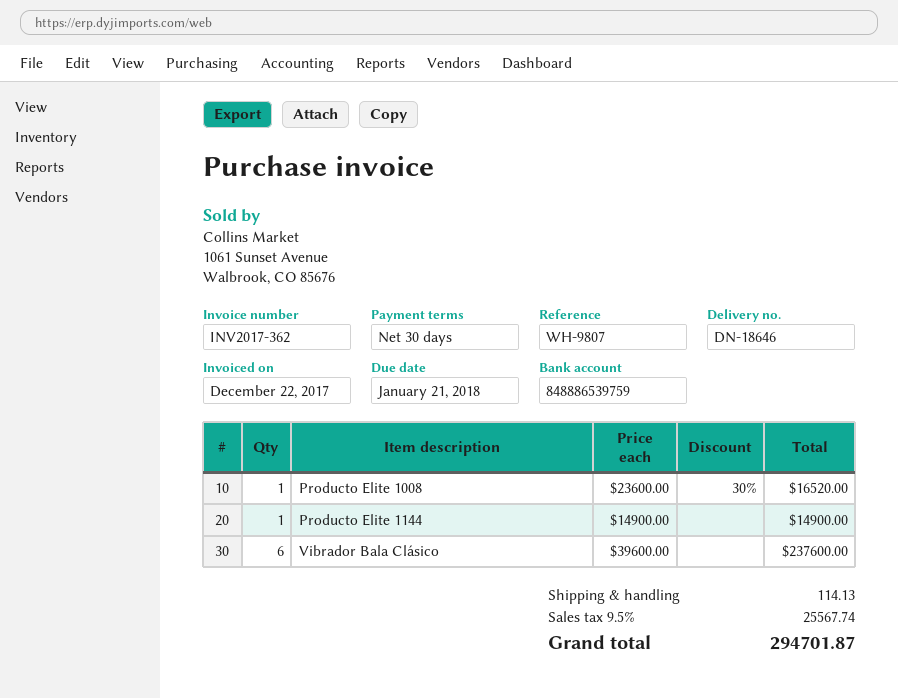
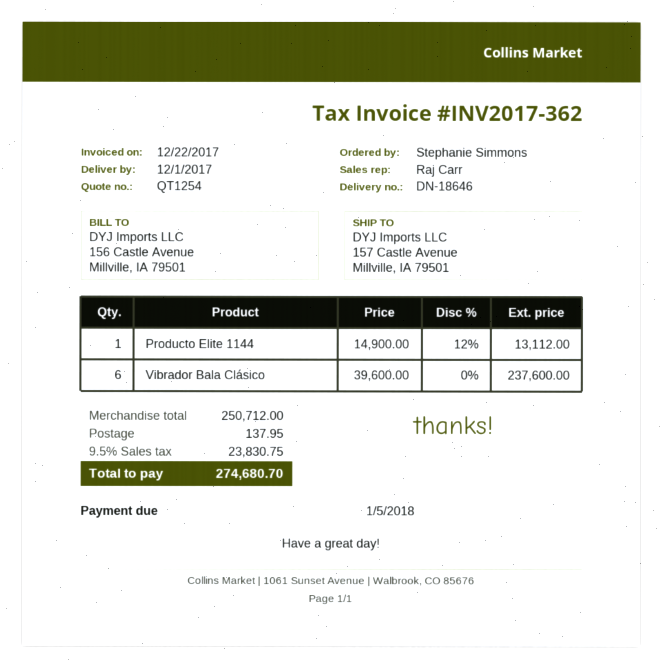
due date: 2018-01-21 -> 2018-01-05
Producto Elite 1008: 1 x 23600.00 - 30% = 16520.00 -> none
Producto Elite 1144: 1 x 14900.00 = 14900.00 -> 1 x 14900.00 - 12% = 13112.00
shipping: 114.13 -> 137.95
tax: 9.5% = 25567.74 -> 9.5% = 23830.75
total: 294701.87 -> 274680.70

